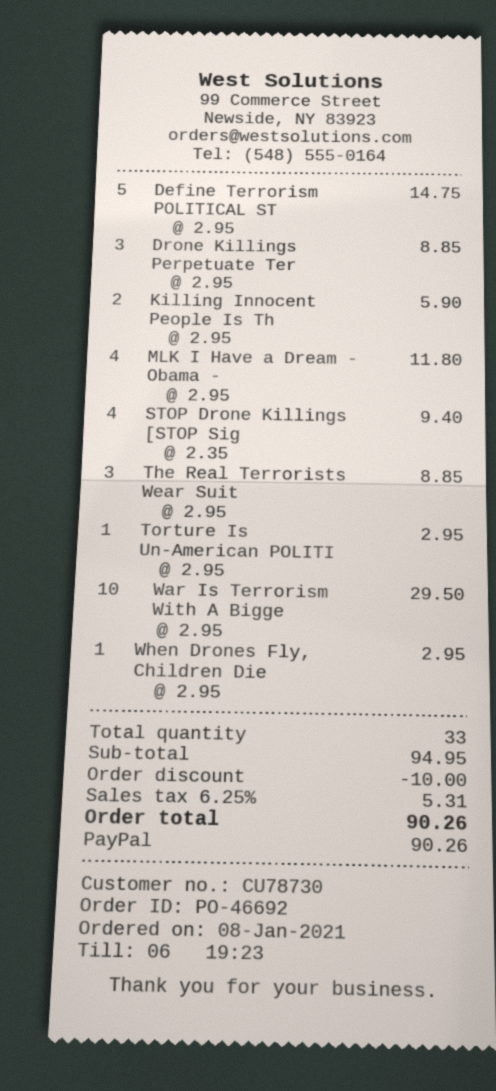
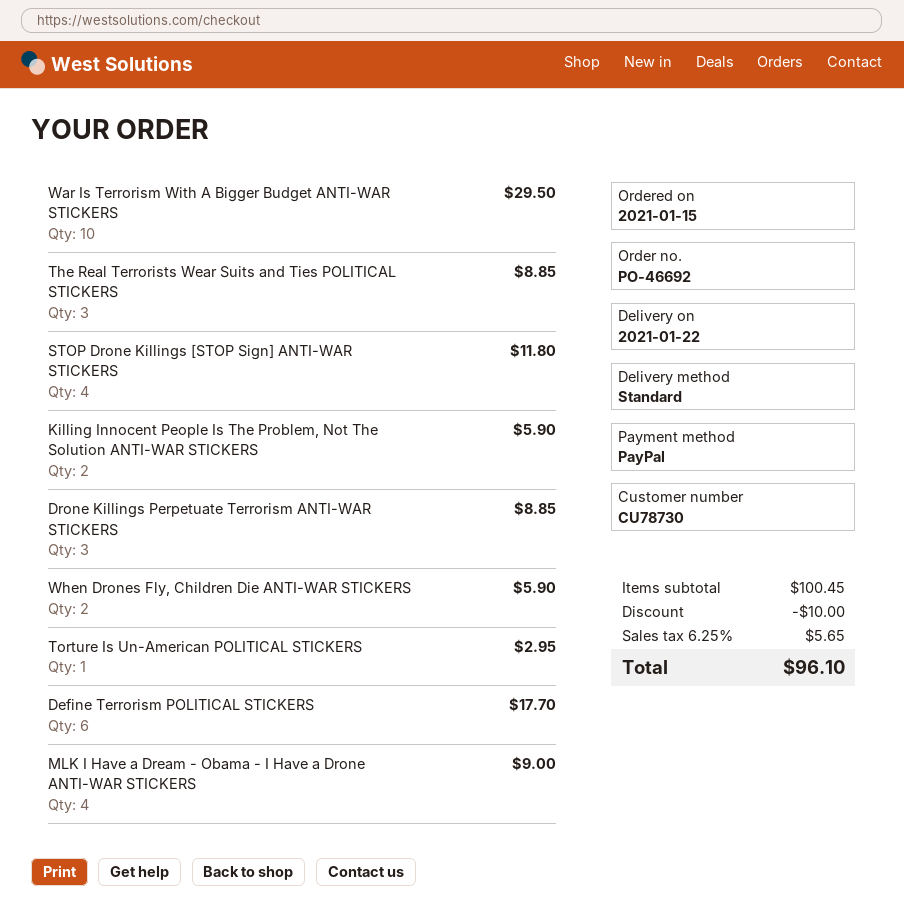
order date: 2021-01-08 -> 2021-01-15
Define Terrorism POLITICAL ST: 5 for 14.75 -> 6 for 17.70
MLK I Have a Dream - Obama -: 4 for 11.80 -> 4 for 9.00
STOP Drone Killings [STOP Sig: 4 for 9.40 -> 4 for 11.80
When Drones Fly, Children Die: 1 for 2.95 -> 2 for 5.90
subtotal: 94.95 -> 100.45
tax: 6.25% = 5.31 -> 6.25% = 5.65
total: 90.26 -> 96.10

